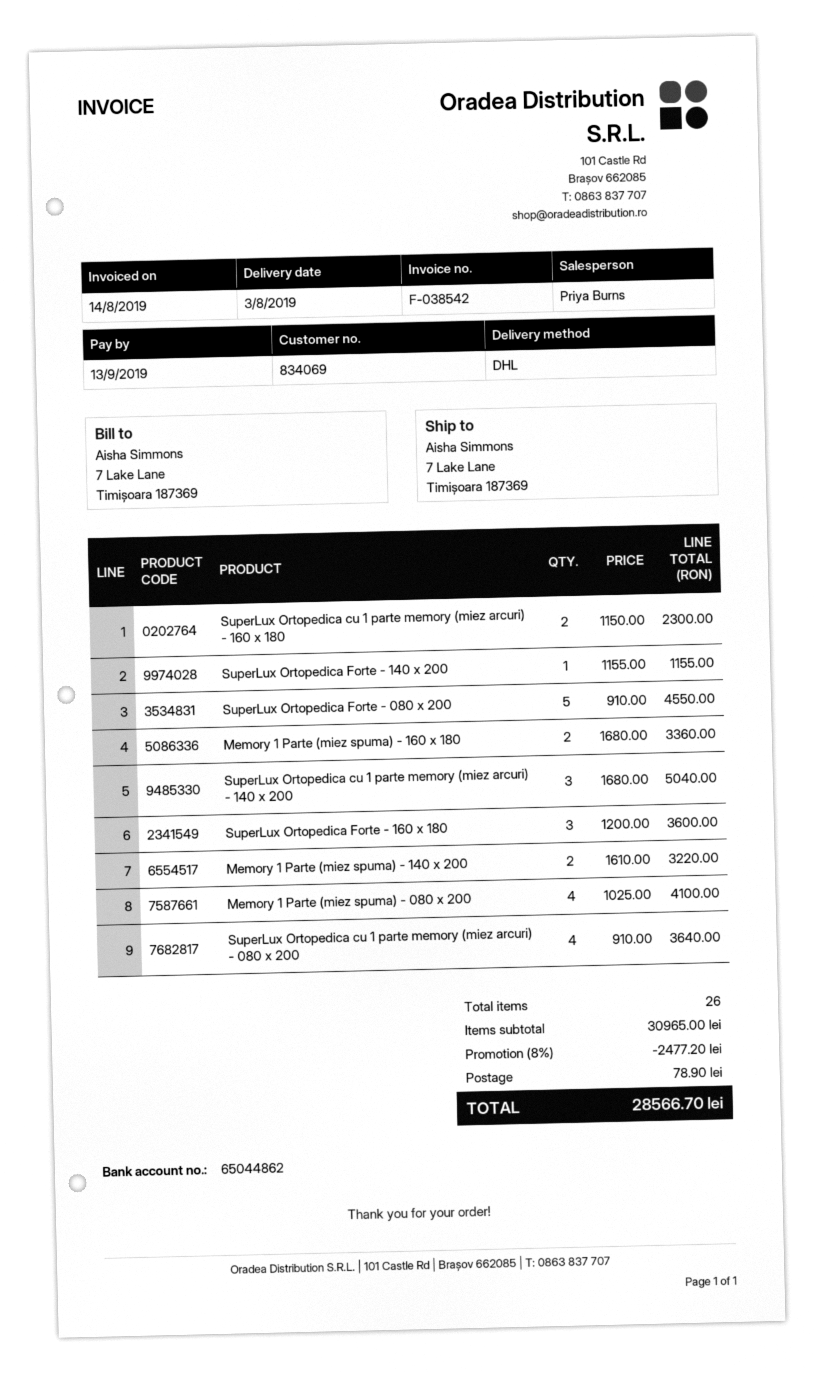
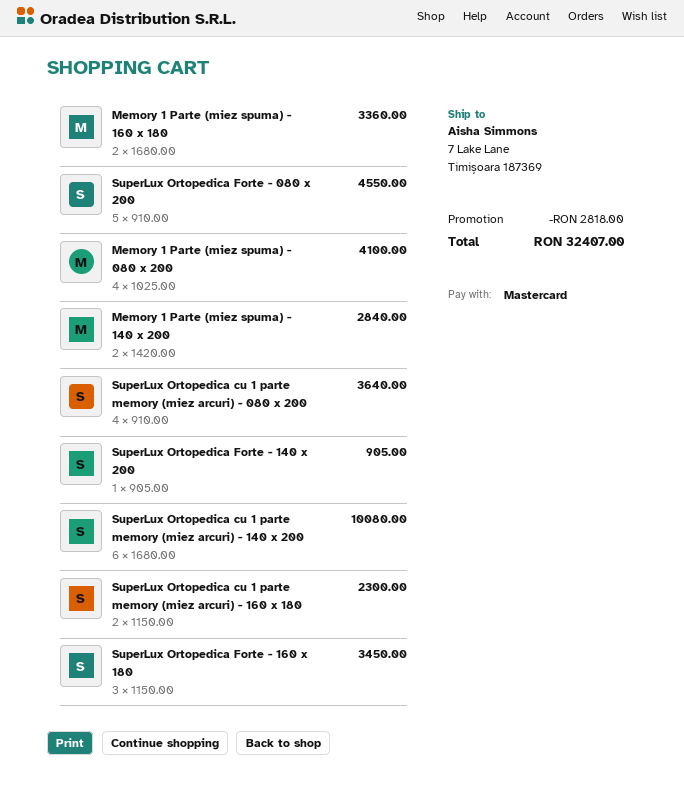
SuperLux Ortopedica Forte - 140 x 200: 1 x 1155.00 = 1155.00 -> 1 x 905.00 = 905.00
SuperLux Ortopedica cu 1 parte memory (miez arcuri) - 140 x 200: 3 x 1680.00 = 5040.00 -> 6 x 1680.00 = 10080.00
SuperLux Ortopedica Forte - 160 x 180: 3 x 1200.00 = 3600.00 -> 3 x 1150.00 = 3450.00
Memory 1 Parte (miez spuma) - 140 x 200: 2 x 1610.00 = 3220.00 -> 2 x 1420.00 = 2840.00
discount: 2477.20 -> 2818.00
shipping: 78.90 -> none
total: 28566.70 -> 32407.00

